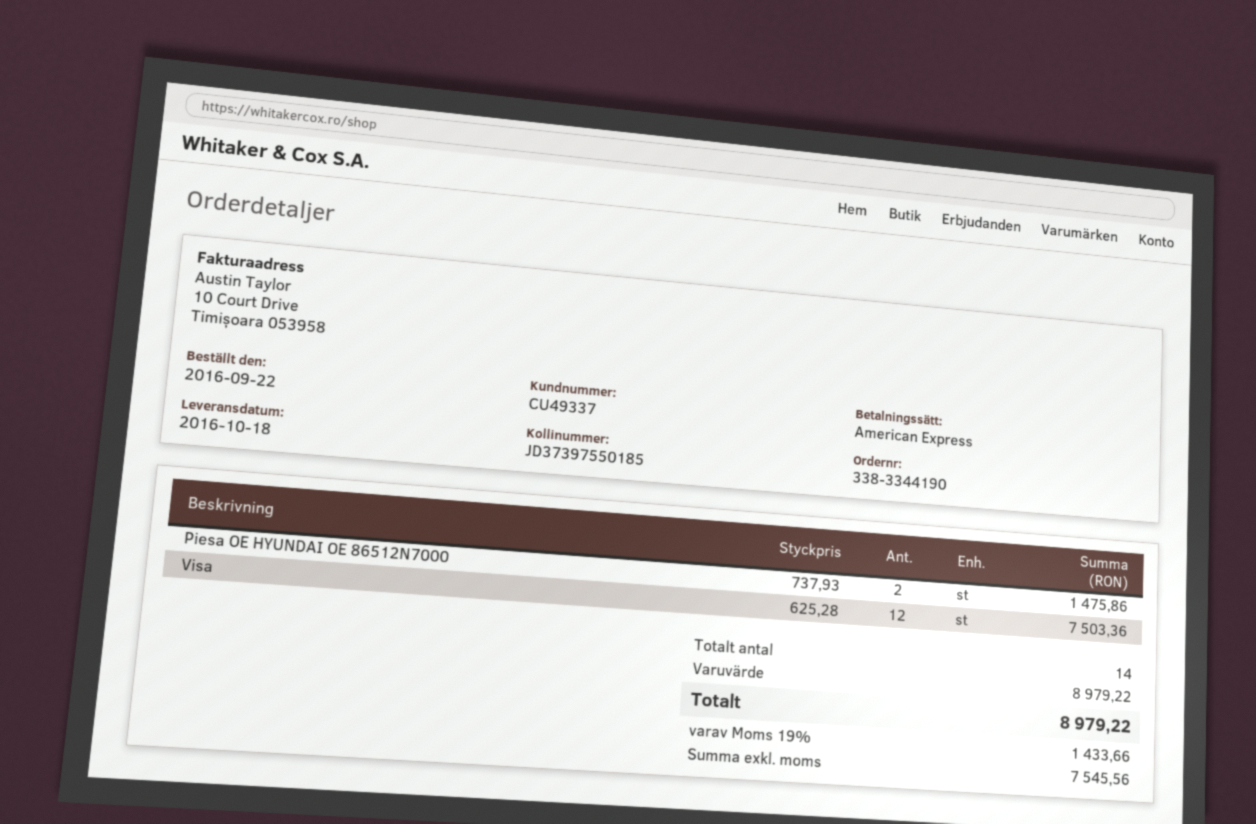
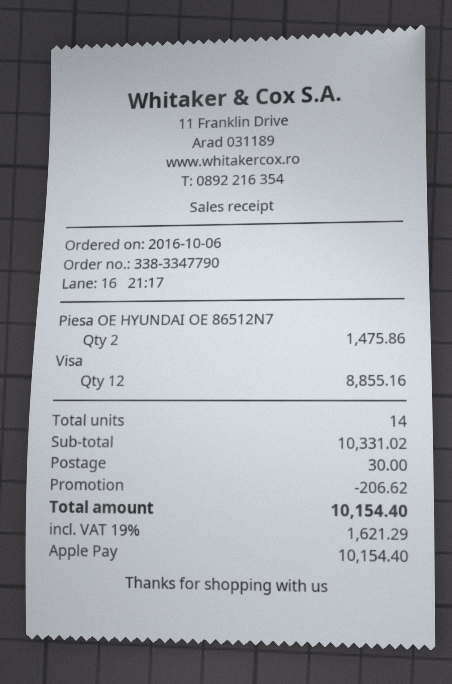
order number: 338-3344190 -> 338-3347790
order date: 2016-09-22 -> 2016-10-06
payment method: American Express -> Apple Pay
Visa: 12 for 7503.36 -> 12 for 8855.16
subtotal: 8979.22 -> 10331.02
discount: none -> 206.62
shipping: none -> 30.00
tax: 19% = 1433.66 -> 19% = 1621.29
total: 8979.22 -> 10154.40

